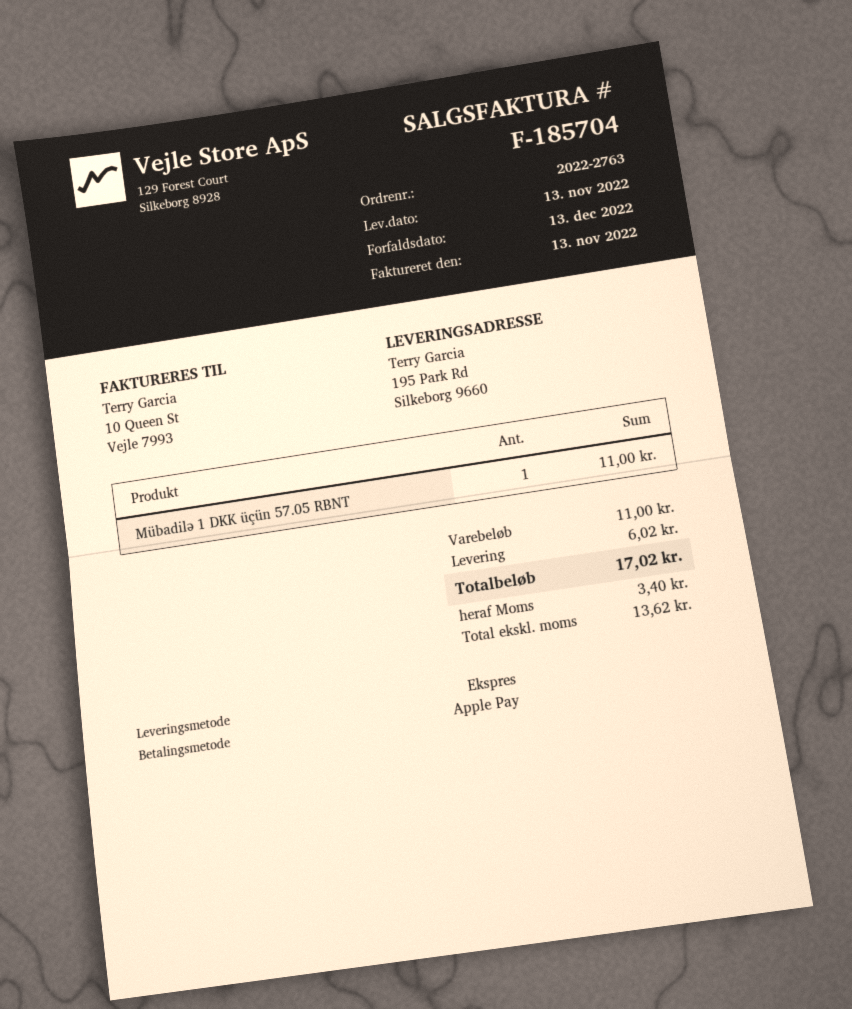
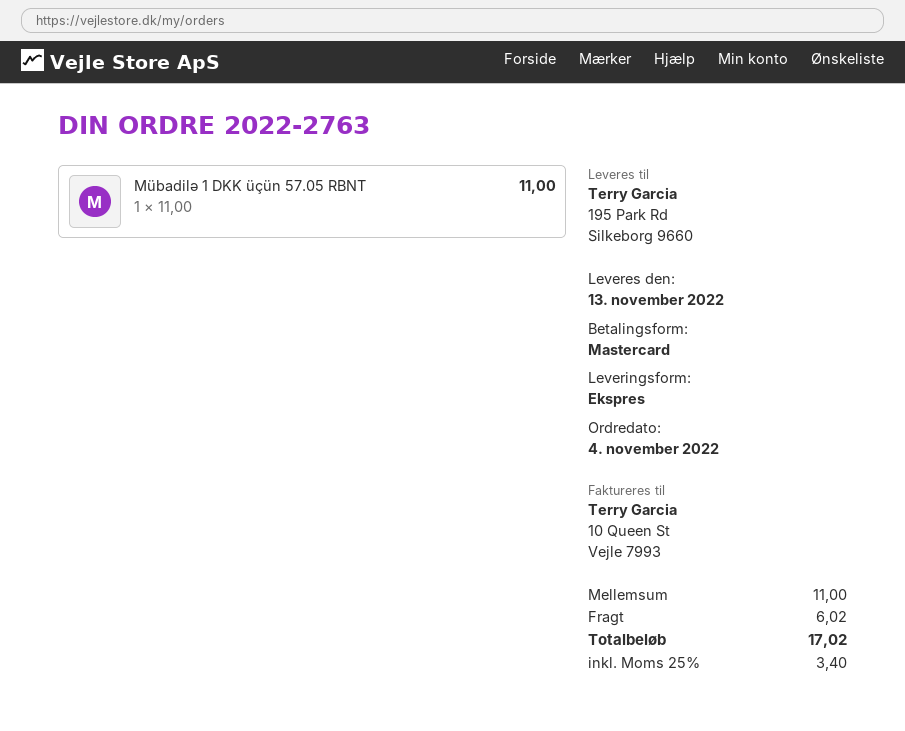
payment method: Apple Pay -> Mastercard

